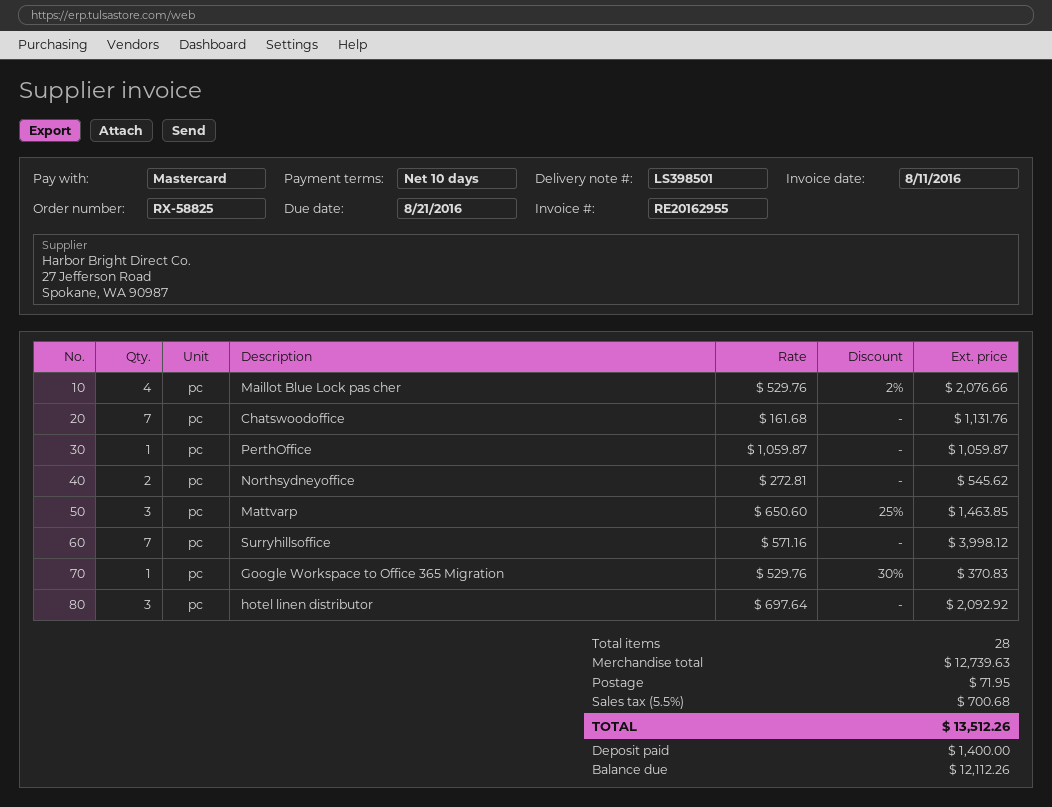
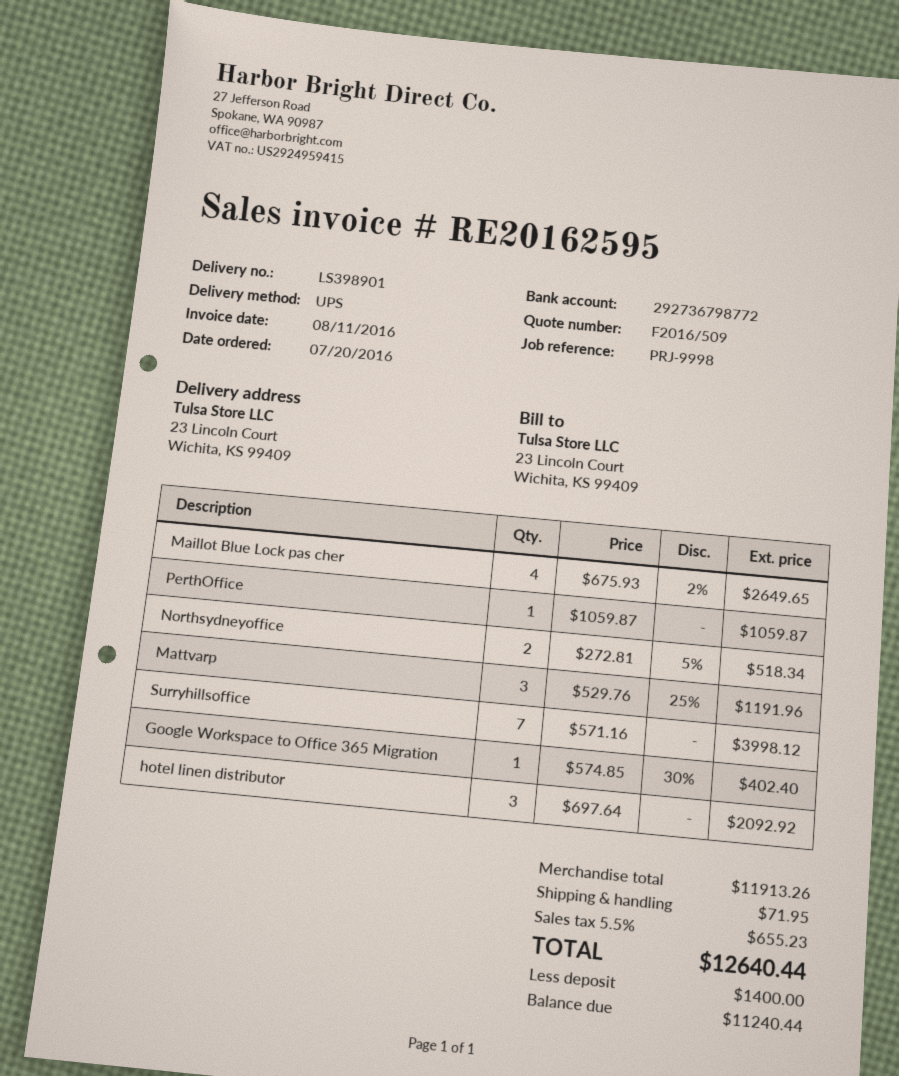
delivery note number: LS398501 -> LS398901
invoice number: RE20162955 -> RE20162595
Maillot Blue Lock pas cher: 4 x 529.76 - 2% = 2076.66 -> 4 x 675.93 - 2% = 2649.65
Chatswoodoffice: 7 x 161.68 = 1131.76 -> none
Northsydneyoffice: 2 x 272.81 = 545.62 -> 2 x 272.81 - 5% = 518.34
Mattvarp: 3 x 650.60 - 25% = 1463.85 -> 3 x 529.76 - 25% = 1191.96
Google Workspace to Office 365 Migration: 1 x 529.76 - 30% = 370.83 -> 1 x 574.85 - 30% = 402.40
subtotal: 12739.63 -> 11913.26
tax: 5.5% = 700.68 -> 5.5% = 655.23
total: 13512.26 -> 12640.44
balance: 12112.26 -> 11240.44

